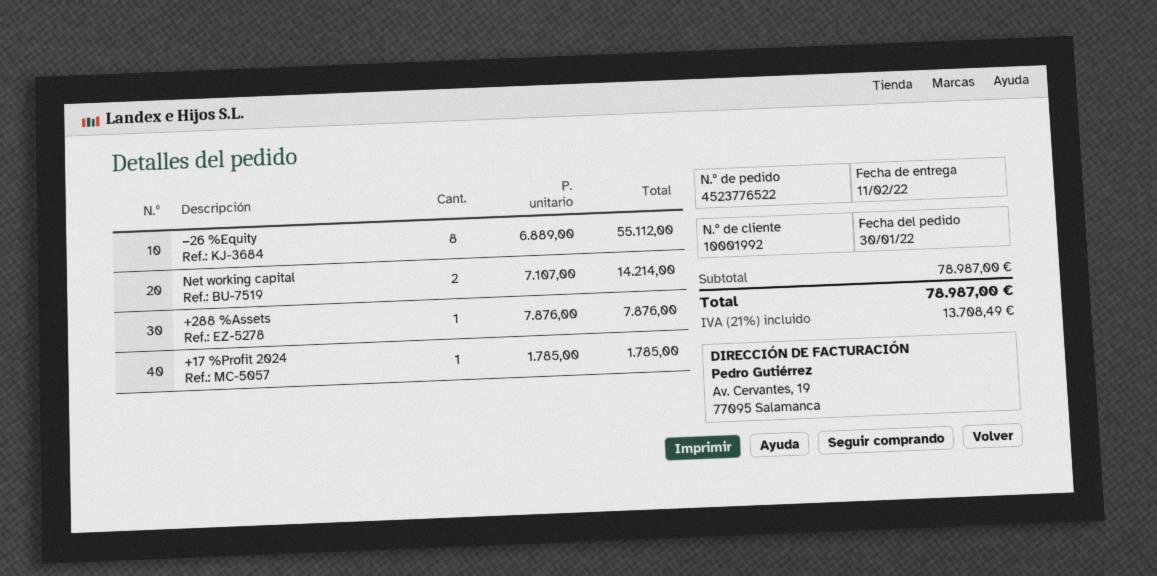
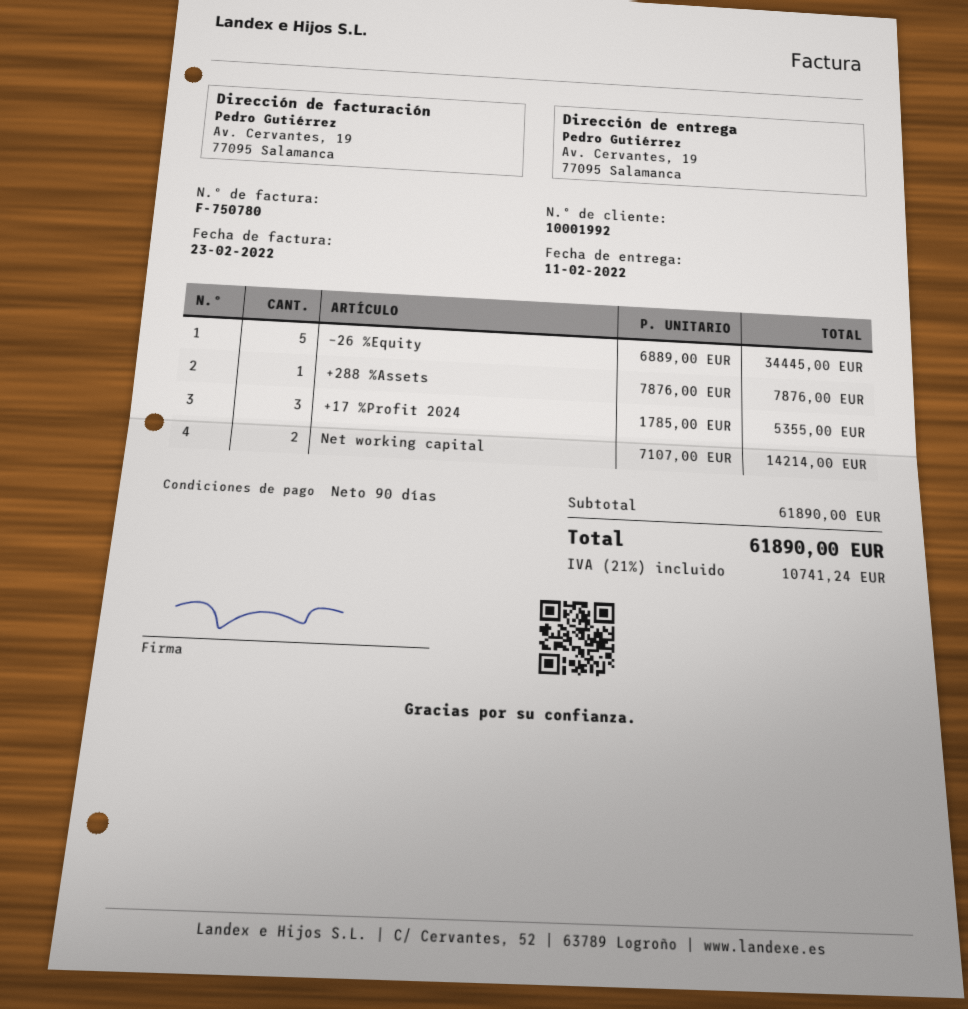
−26 %Equity: 8 x 6889.00 = 55112.00 -> 5 x 6889.00 = 34445.00
+17 %Profit 2024: 1 x 1785.00 = 1785.00 -> 3 x 1785.00 = 5355.00
subtotal: 78987.00 -> 61890.00
tax: 21% = 13708.49 -> 21% = 10741.24
total: 78987.00 -> 61890.00

